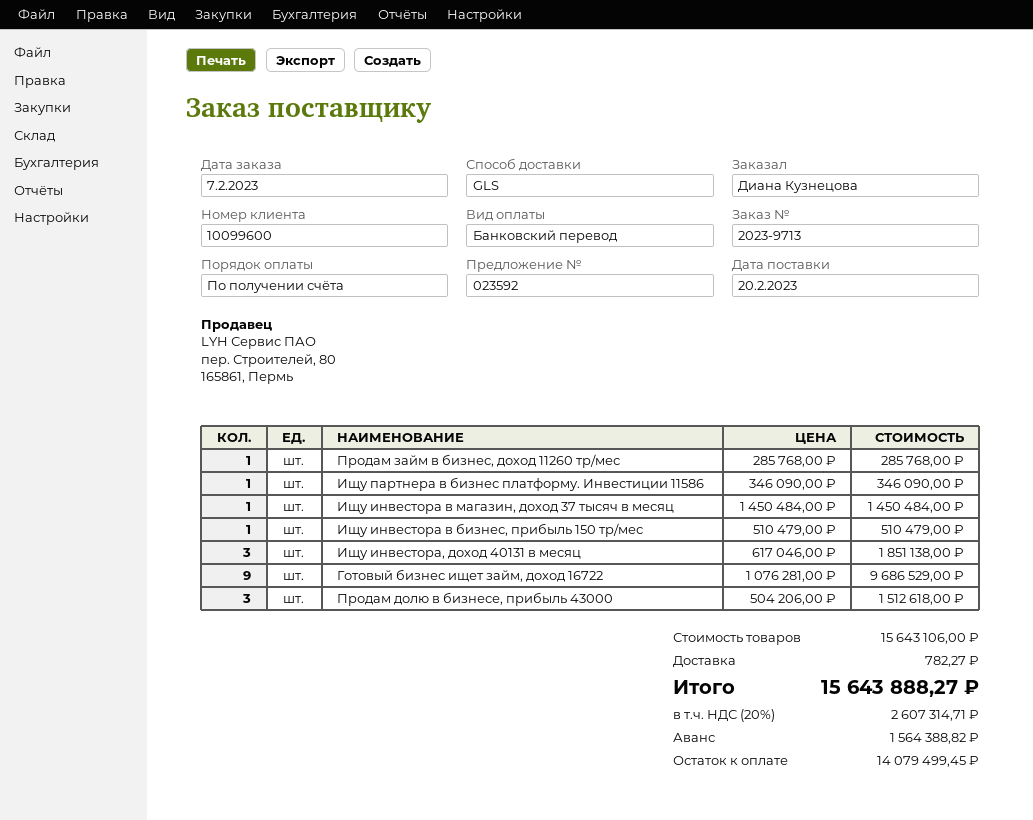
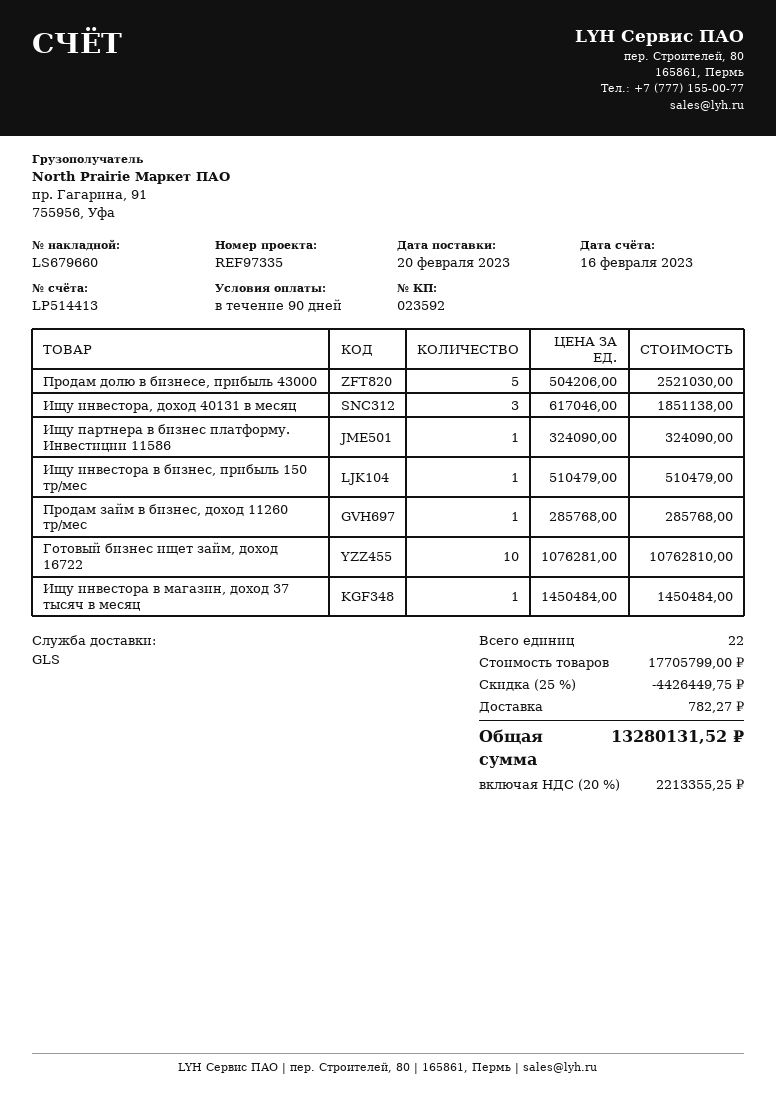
payment terms: on receipt -> 90 days
Ищу партнера в бизнес платформу. Инвестиции 11586: 1 x 346090.00 = 346090.00 -> 1 x 324090.00 = 324090.00
Готовый бизнес ищет займ, доход 16722: 9 x 1076281.00 = 9686529.00 -> 10 x 1076281.00 = 10762810.00
Продам долю в бизнесе, прибыль 43000: 3 x 504206.00 = 1512618.00 -> 5 x 504206.00 = 2521030.00
subtotal: 15643106.00 -> 17705799.00
discount: none -> 25% = 4426449.75
tax: 20% = 2607314.71 -> 20% = 2213355.25
total: 15643888.27 -> 13280131.52

